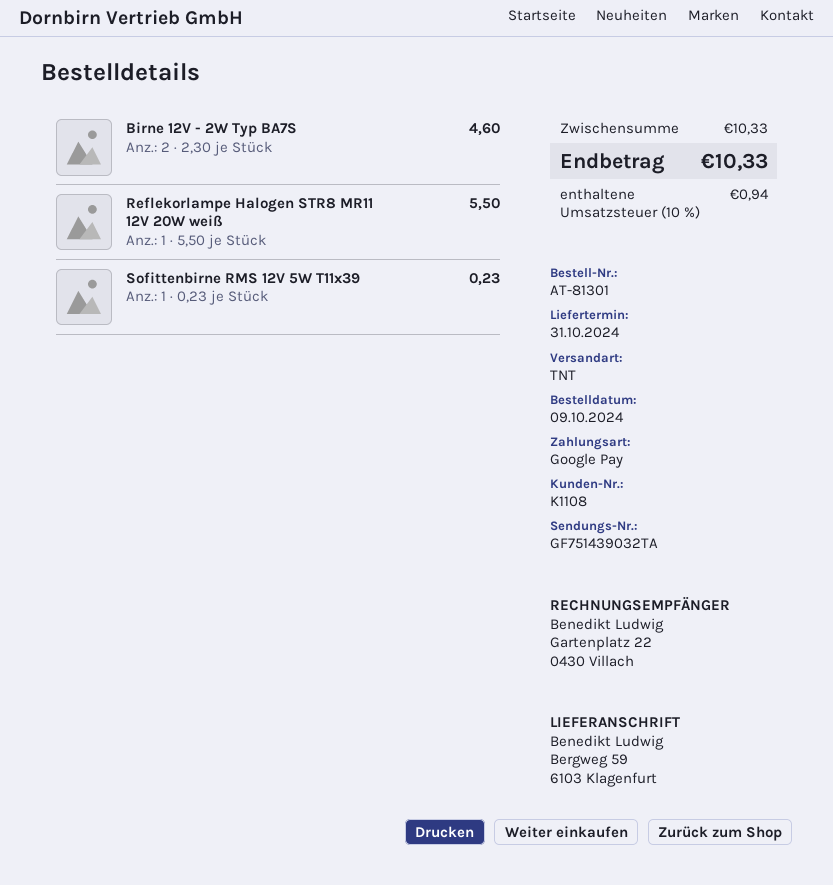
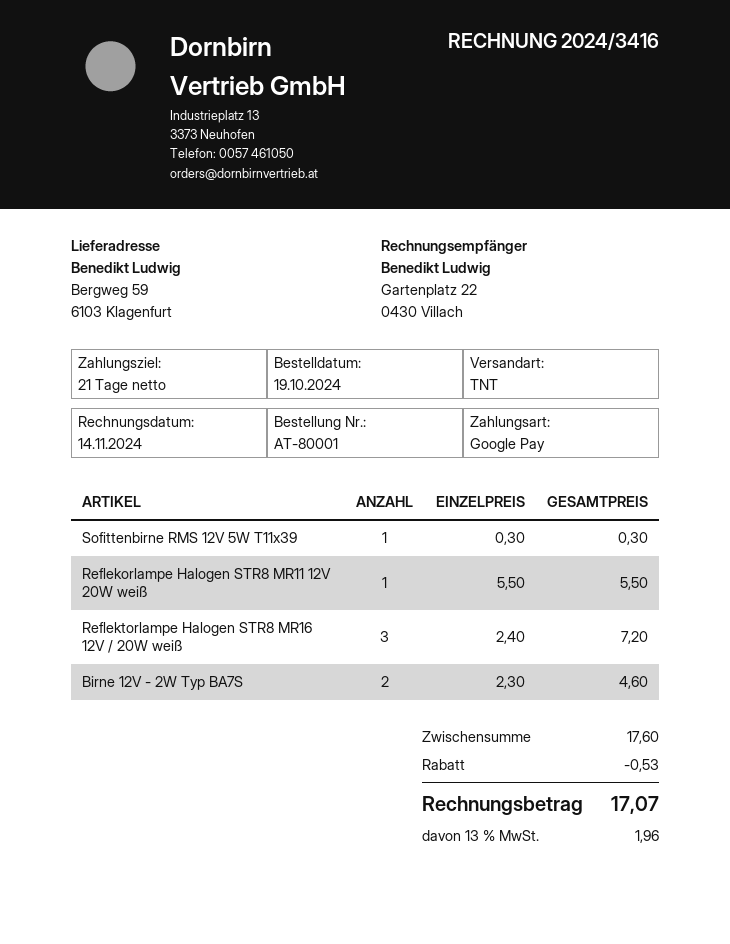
order number: AT-81301 -> AT-80001
order date: 2024-10-09 -> 2024-10-19
Sofittenbirne RMS 12V 5W T11x39: 1 x 0.23 = 0.23 -> 1 x 0.30 = 0.30
Reflektorlampe Halogen STR8 MR16 12V / 20W weiß: none -> 3 x 2.40 = 7.20
subtotal: 10.33 -> 17.60
discount: none -> 0.53
tax: 10% = 0.94 -> 13% = 1.96
total: 10.33 -> 17.07

